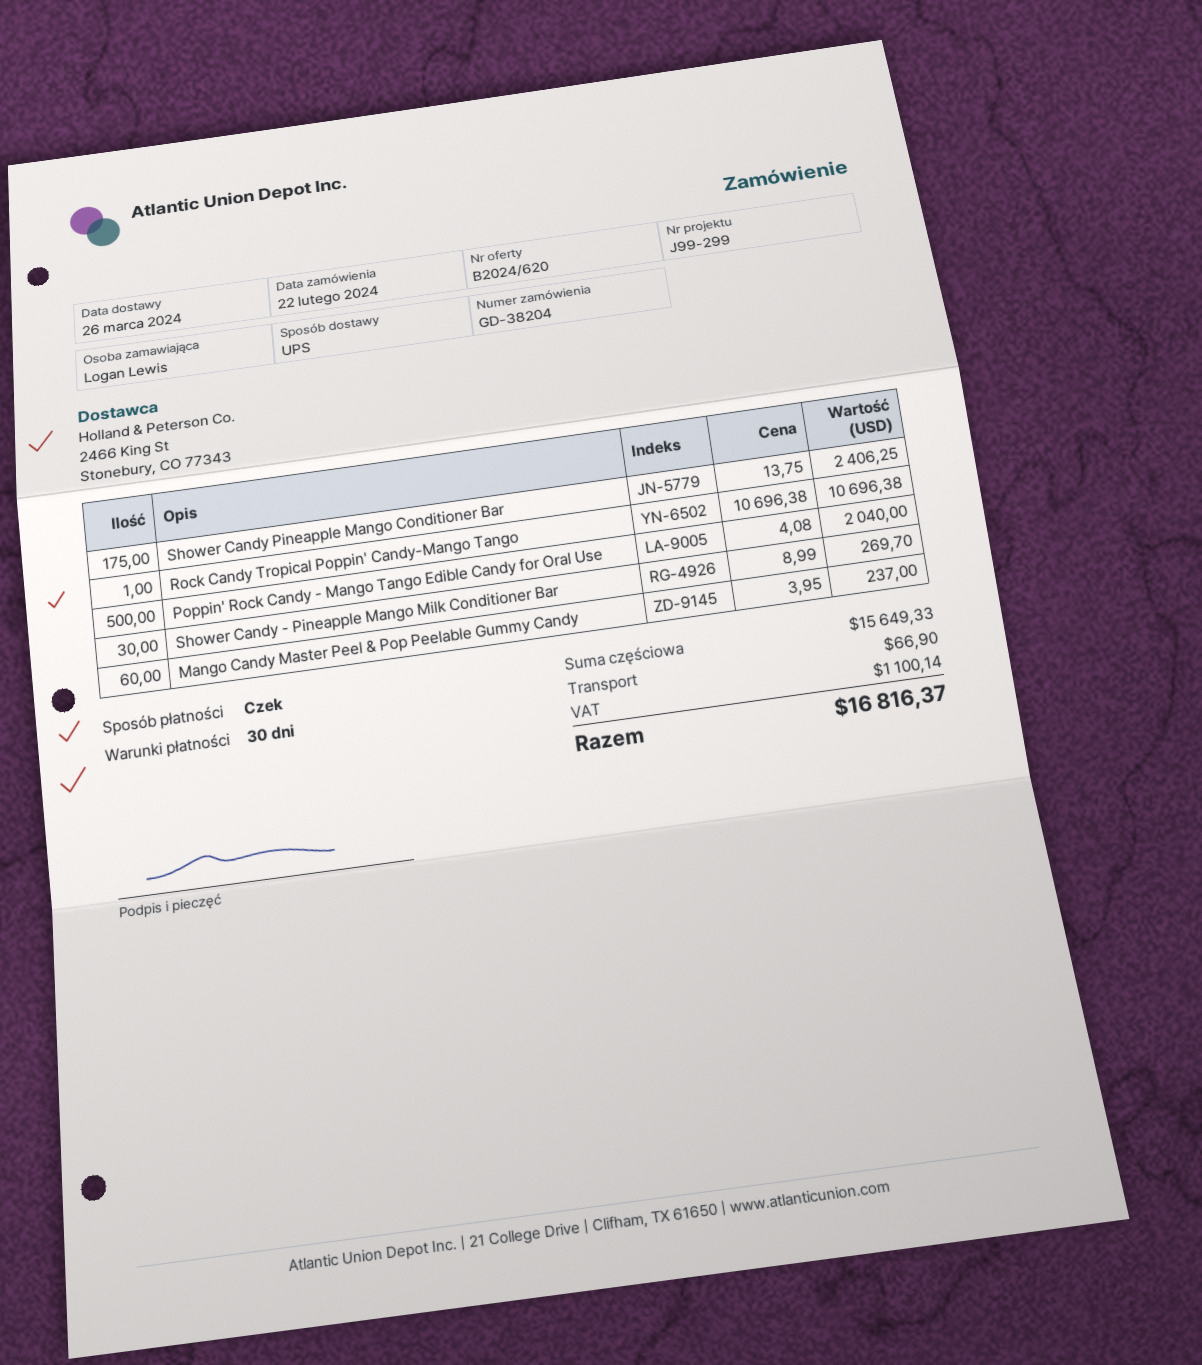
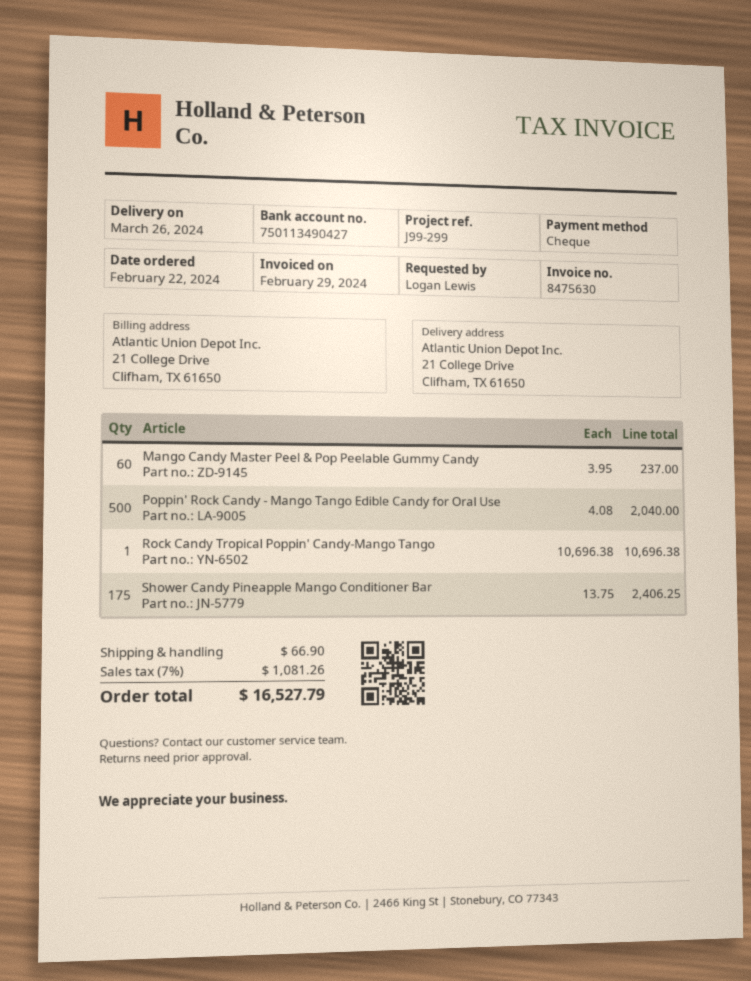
Shower Candy - Pineapple Mango Milk Conditioner Bar: 30 x 8.99 = 269.70 -> none
tax: 1100.14 -> 1081.26
total: 16816.37 -> 16527.79

